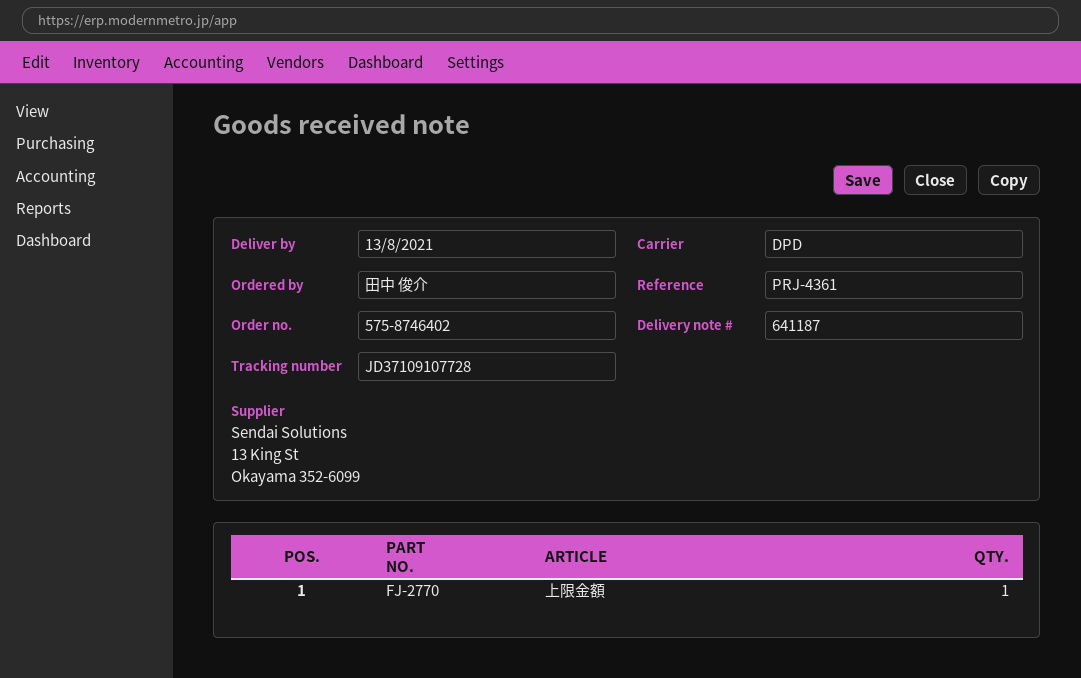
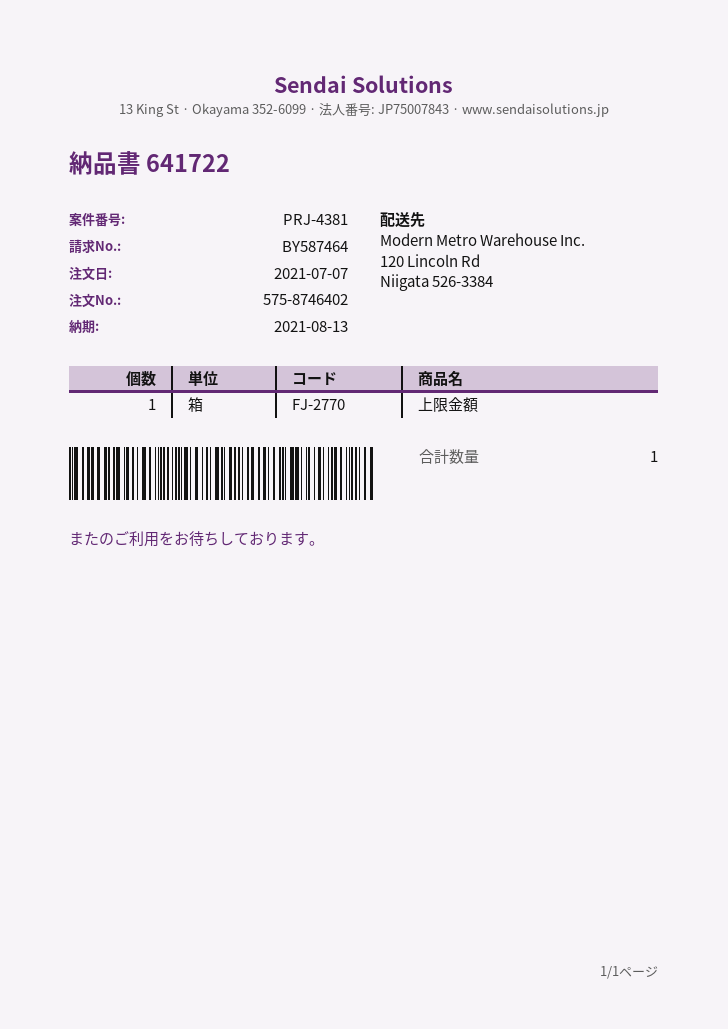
delivery note number: 641187 -> 641722
reference: PRJ-4361 -> PRJ-4381

